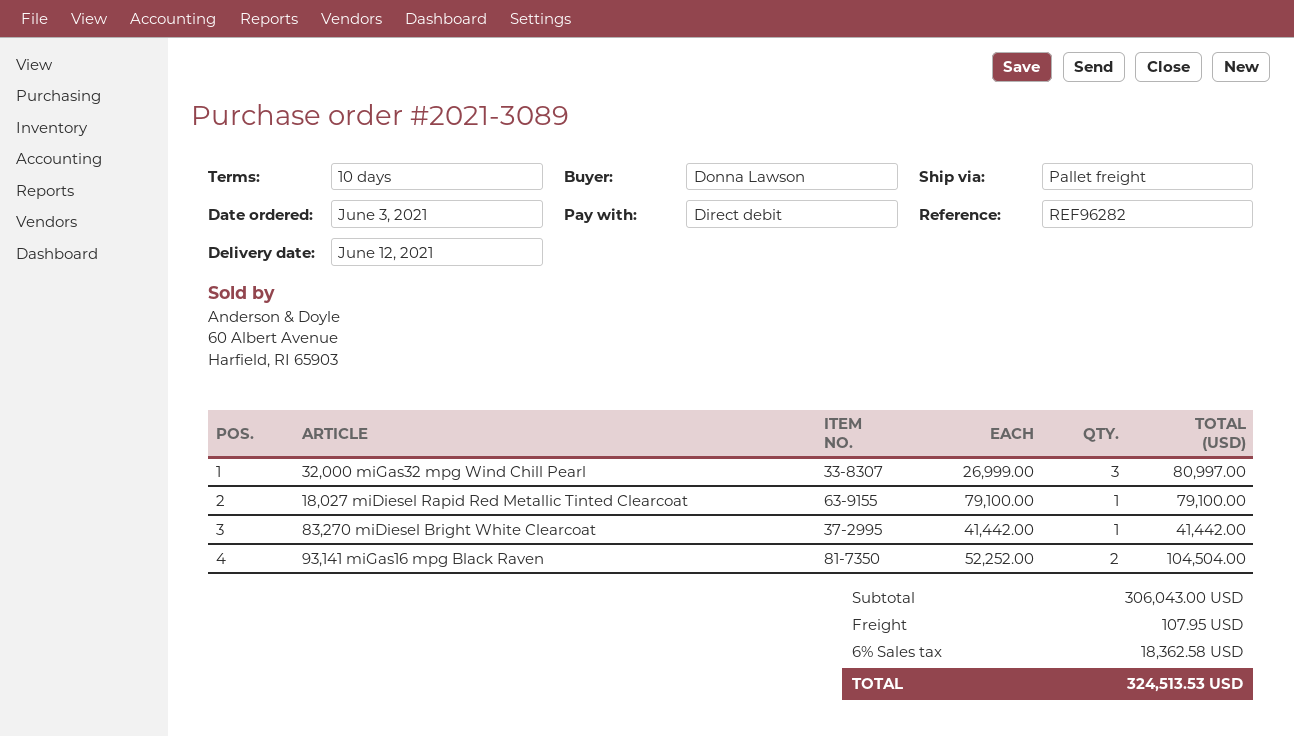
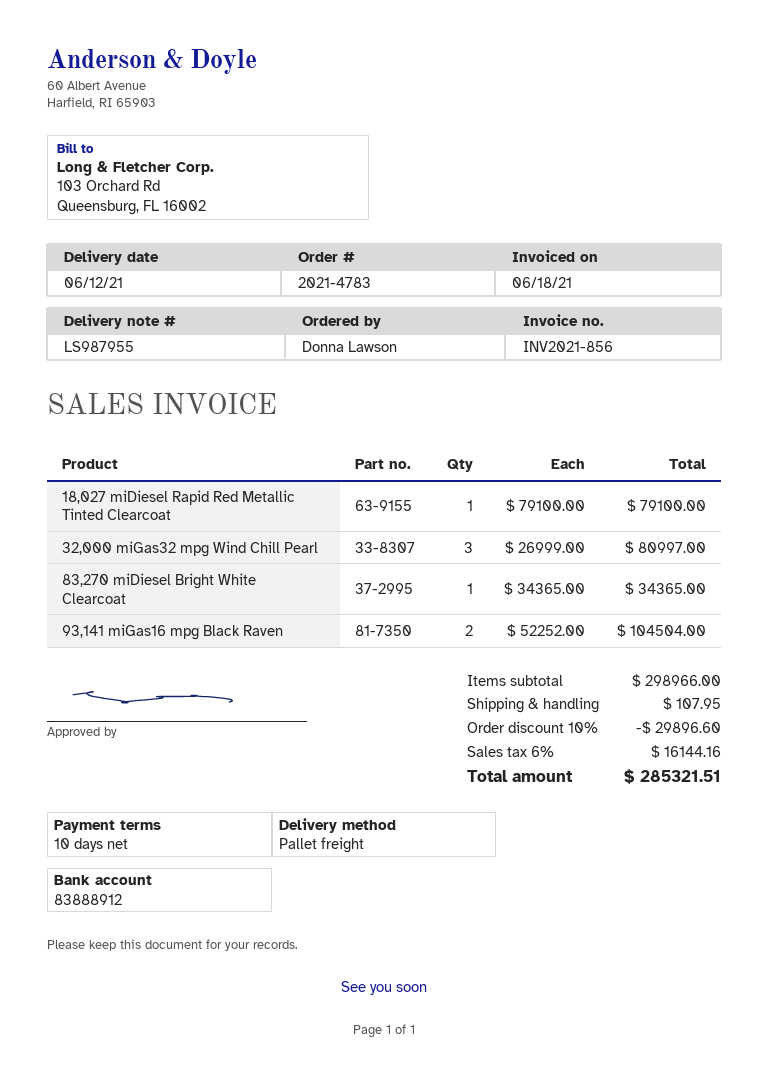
order number: 2021-3089 -> 2021-4783
83,270 miDiesel Bright White Clearcoat: 1 x 41442.00 = 41442.00 -> 1 x 34365.00 = 34365.00
subtotal: 306043.00 -> 298966.00
discount: none -> 10% = 29896.60
tax: 6% = 18362.58 -> 6% = 16144.16
total: 324513.53 -> 285321.51

